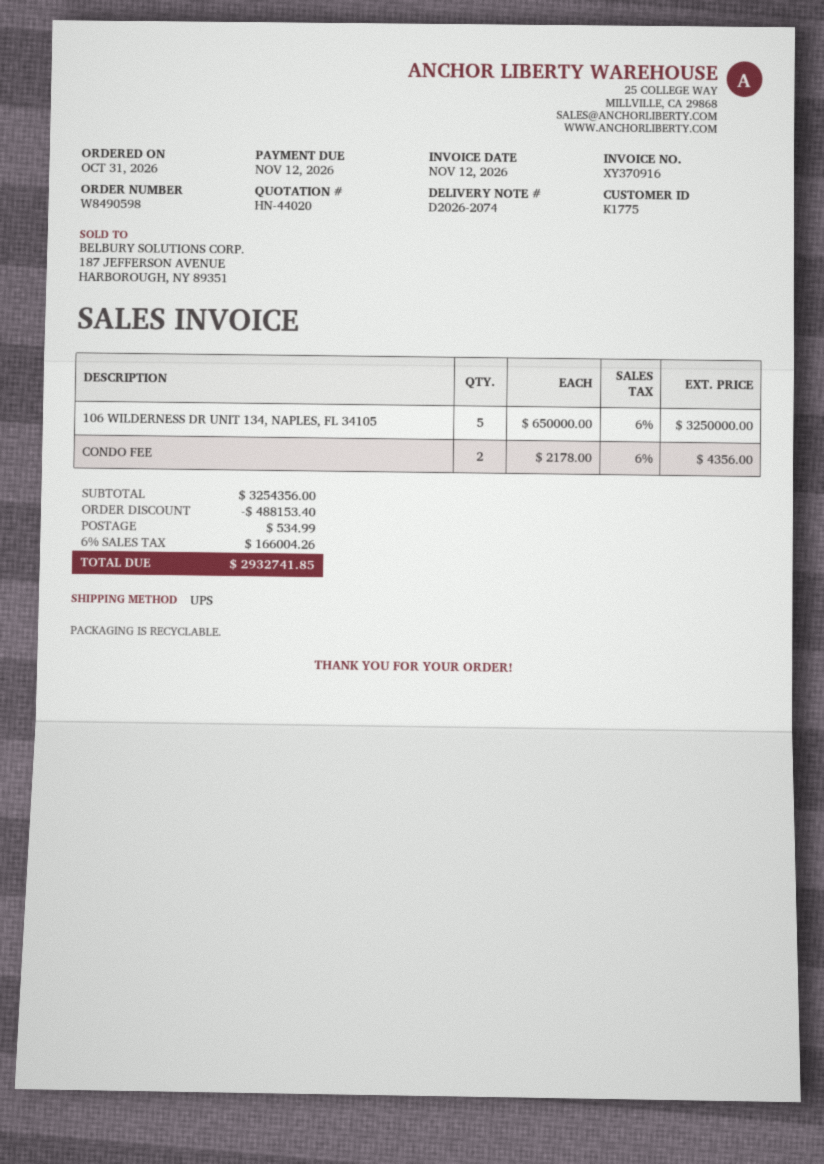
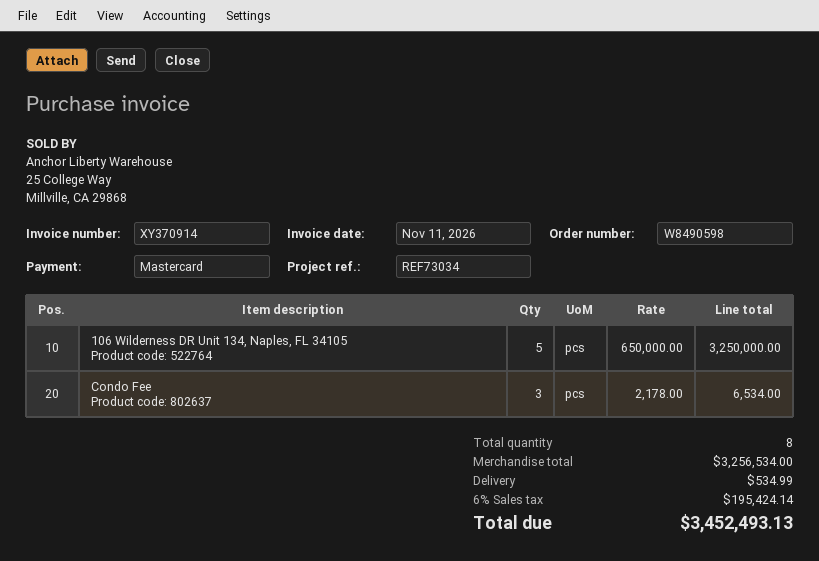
invoice number: XY370916 -> XY370914
invoice date: 2026-11-12 -> 2026-11-11
CONDO FEE: 2 x 2178.00 = 4356.00 -> 3 x 2178.00 = 6534.00
subtotal: 3254356.00 -> 3256534.00
discount: 488153.40 -> none
tax: 6% = 166004.26 -> 6% = 195424.14
total: 2932741.85 -> 3452493.13

